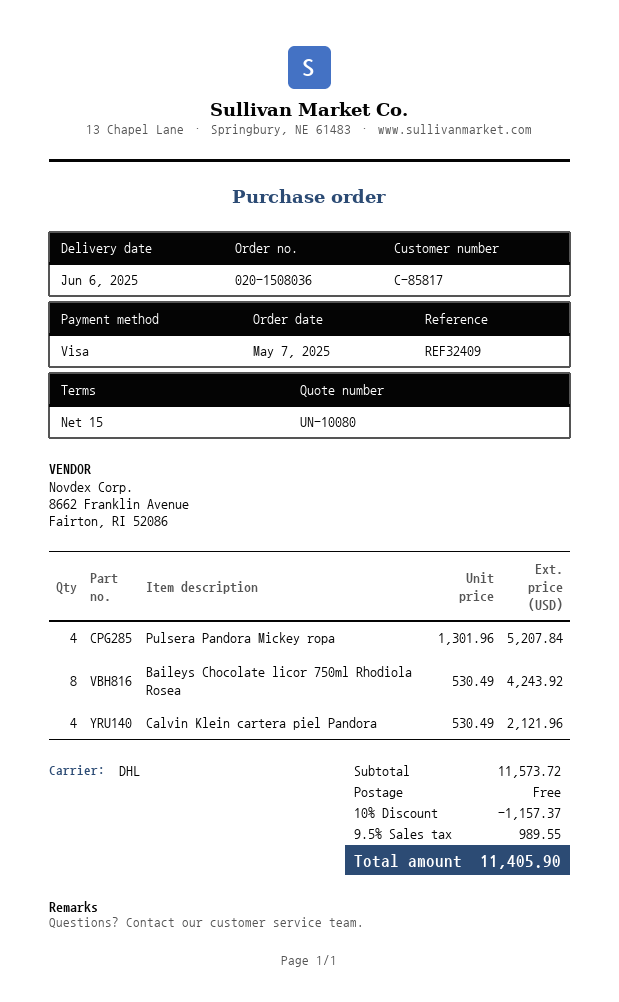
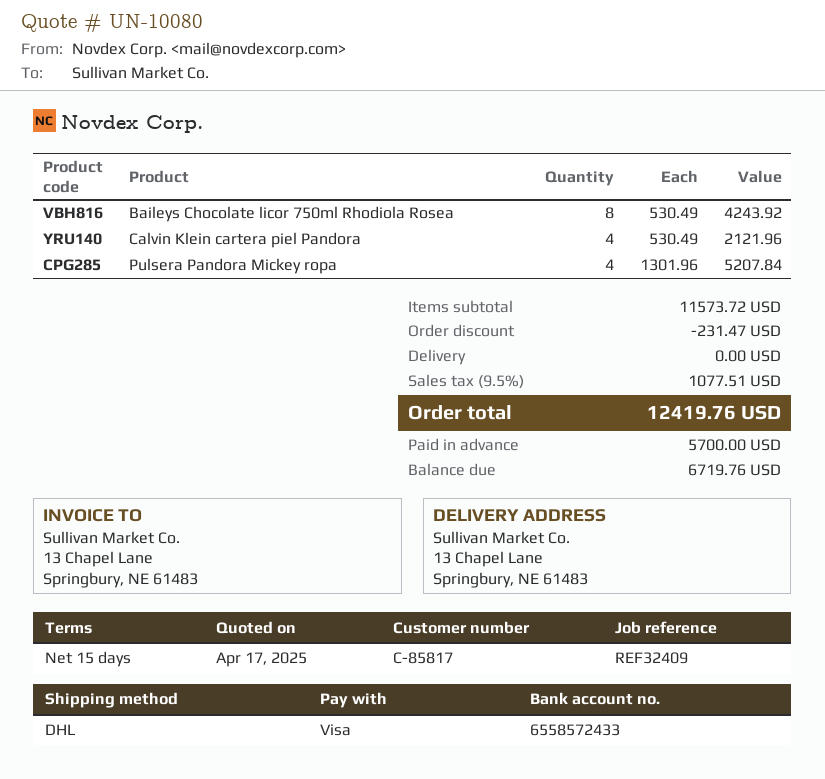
discount: 1157.37 -> 231.47
tax: 9.5% = 989.55 -> 9.5% = 1077.51
total: 11405.90 -> 12419.76

